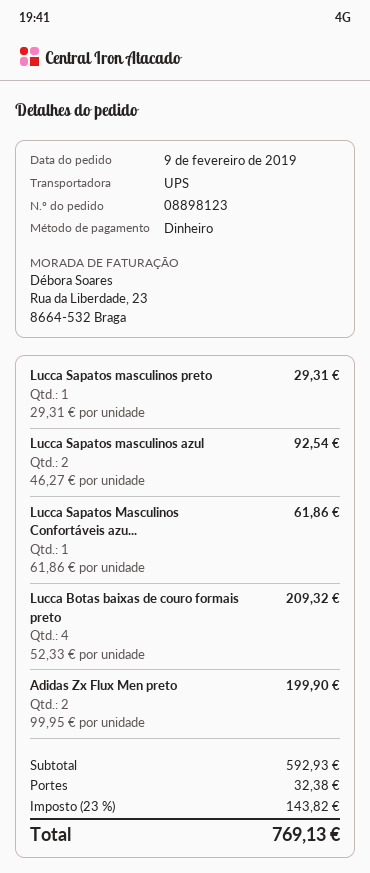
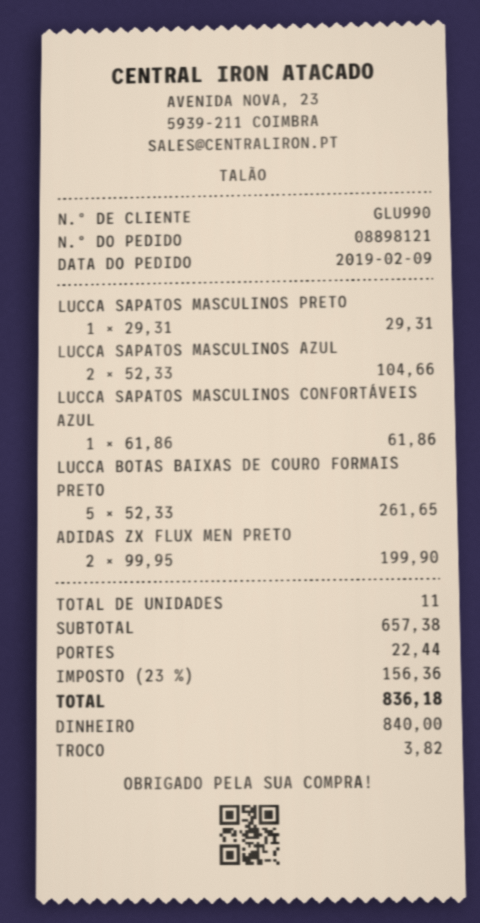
order number: 08898123 -> 08898121
Lucca Sapatos masculinos azul: 2 x 46.27 = 92.54 -> 2 x 52.33 = 104.66
Lucca Botas baixas de couro formais preto: 4 x 52.33 = 209.32 -> 5 x 52.33 = 261.65
subtotal: 592.93 -> 657.38
shipping: 32.38 -> 22.44
tax: 23% = 143.82 -> 23% = 156.36
total: 769.13 -> 836.18

